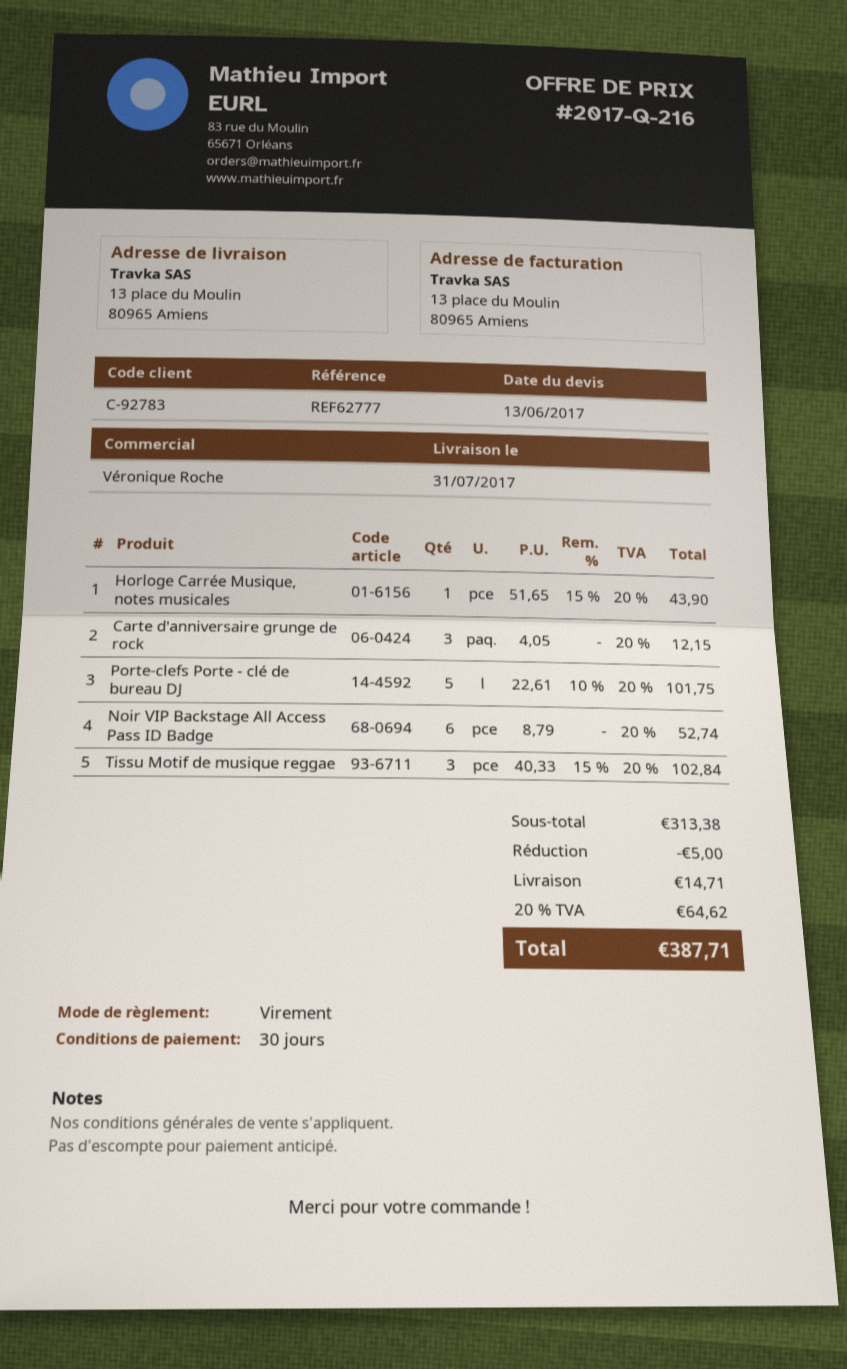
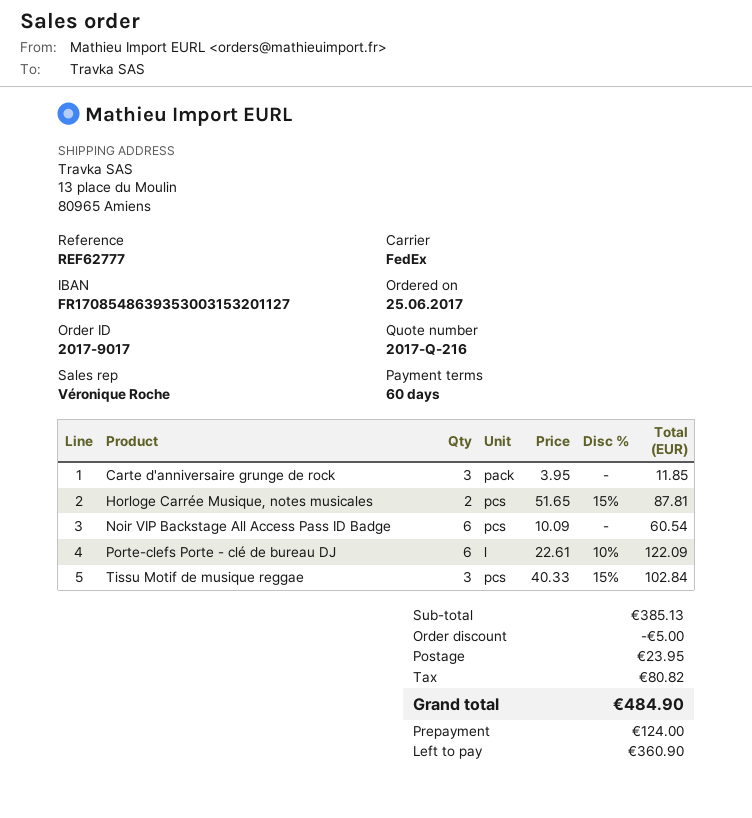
payment terms: 30 days -> 60 days
Horloge Carrée Musique, notes musicales: 1 x 51.65 - 15% = 43.90 -> 2 x 51.65 - 15% = 87.81
Carte d'anniversaire grunge de rock: 3 x 4.05 = 12.15 -> 3 x 3.95 = 11.85
Porte-clefs Porte - clé de bureau DJ: 5 x 22.61 - 10% = 101.75 -> 6 x 22.61 - 10% = 122.09
Noir VIP Backstage All Access Pass ID Badge: 6 x 8.79 = 52.74 -> 6 x 10.09 = 60.54
subtotal: 313.38 -> 385.13
shipping: 14.71 -> 23.95
tax: 64.62 -> 80.82
total: 387.71 -> 484.90

